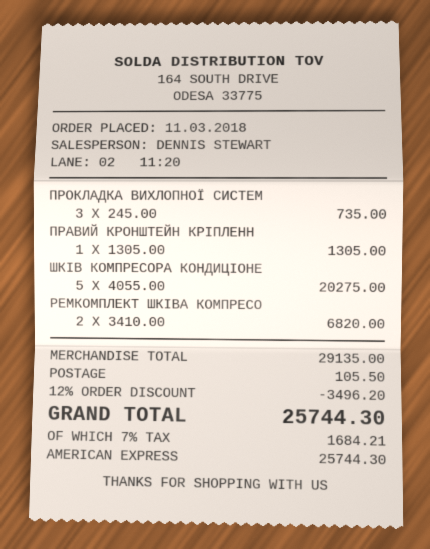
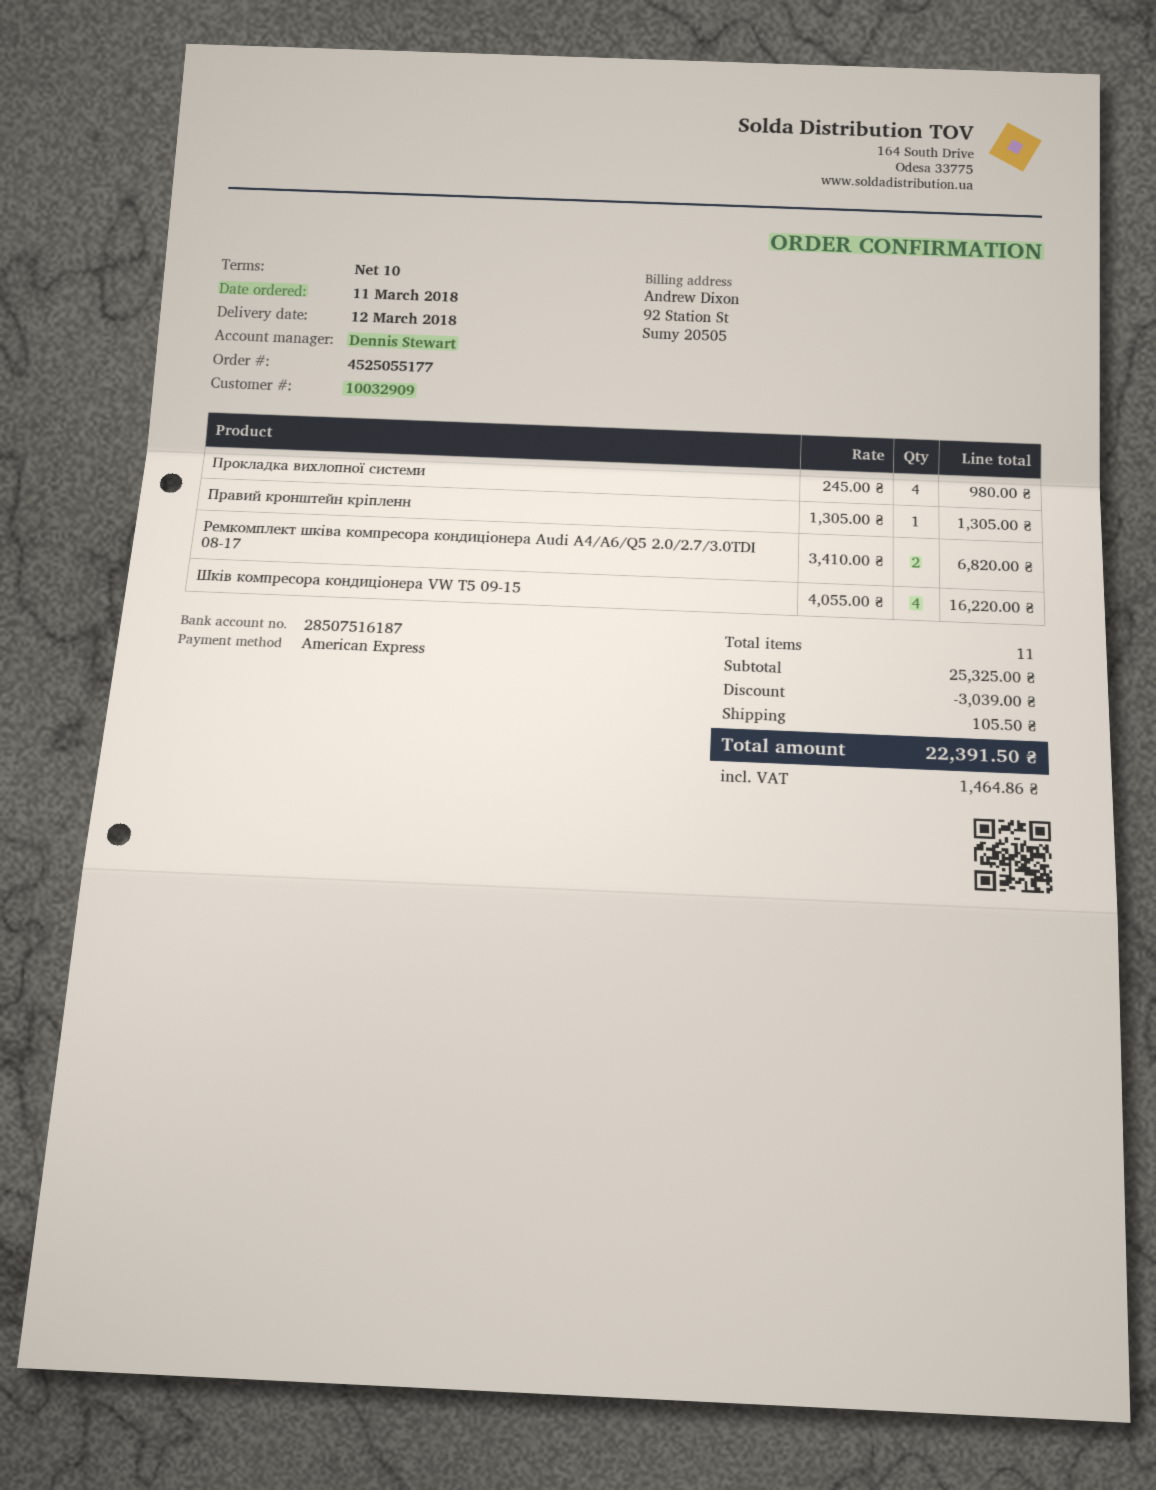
ПРОКЛАДКА ВИХЛОПНОЇ СИСТЕМ: 3 x 245.00 = 735.00 -> 4 x 245.00 = 980.00
ШКІВ КОМПРЕСОРА КОНДИЦІОНЕ: 5 x 4055.00 = 20275.00 -> 4 x 4055.00 = 16220.00
subtotal: 29135.00 -> 25325.00
discount: 3496.20 -> 3039.00
tax: 1684.21 -> 1464.86
total: 25744.30 -> 22391.50

